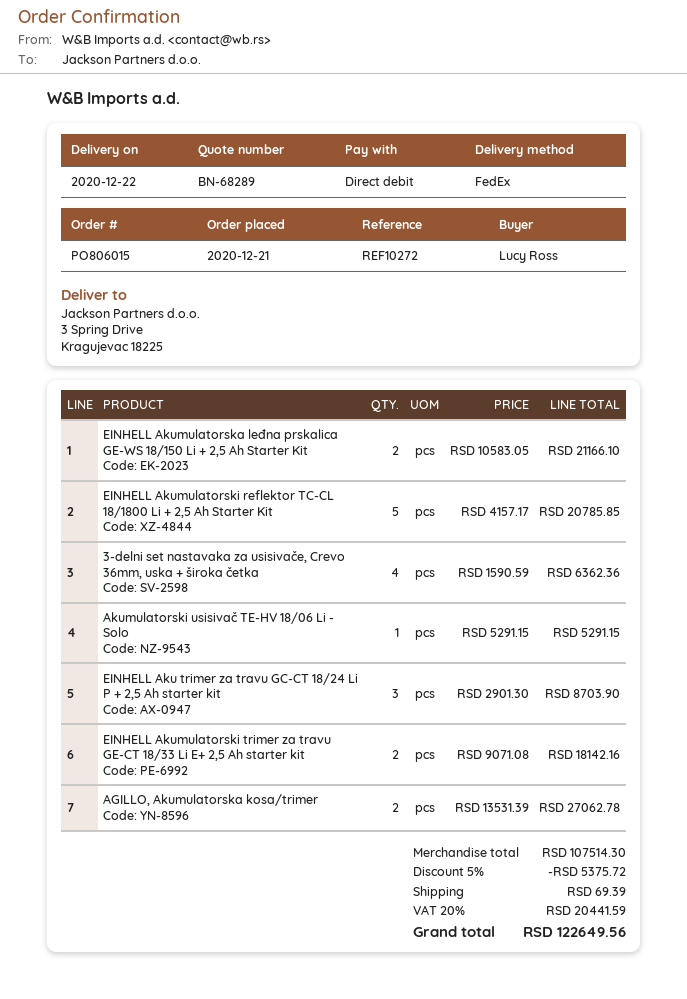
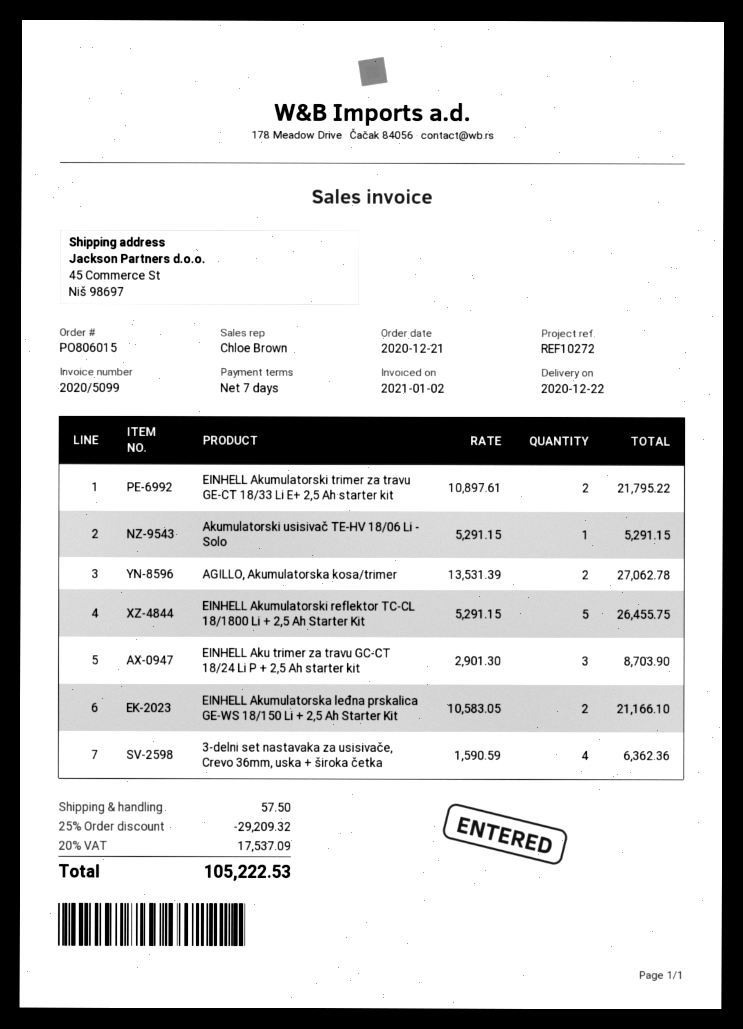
ship to: 3 Spring Drive, Kragujevac 18225 -> 45 Commerce St, Niš 98697
EINHELL Akumulatorski reflektor TC-CL 18/1800 Li + 2,5 Ah Starter Kit: 5 x 4157.17 = 20785.85 -> 5 x 5291.15 = 26455.75
EINHELL Akumulatorski trimer za travu GE-CT 18/33 Li E+ 2,5 Ah starter kit: 2 x 9071.08 = 18142.16 -> 2 x 10897.61 = 21795.22
discount: 5% = 5375.72 -> 25% = 29209.32
shipping: 69.39 -> 57.50
tax: 20% = 20441.59 -> 20% = 17537.09
total: 122649.56 -> 105222.53

